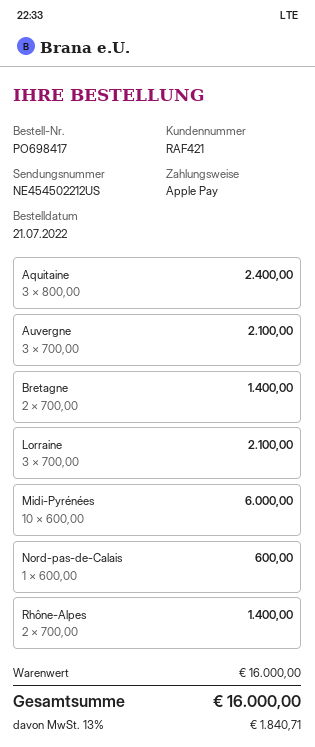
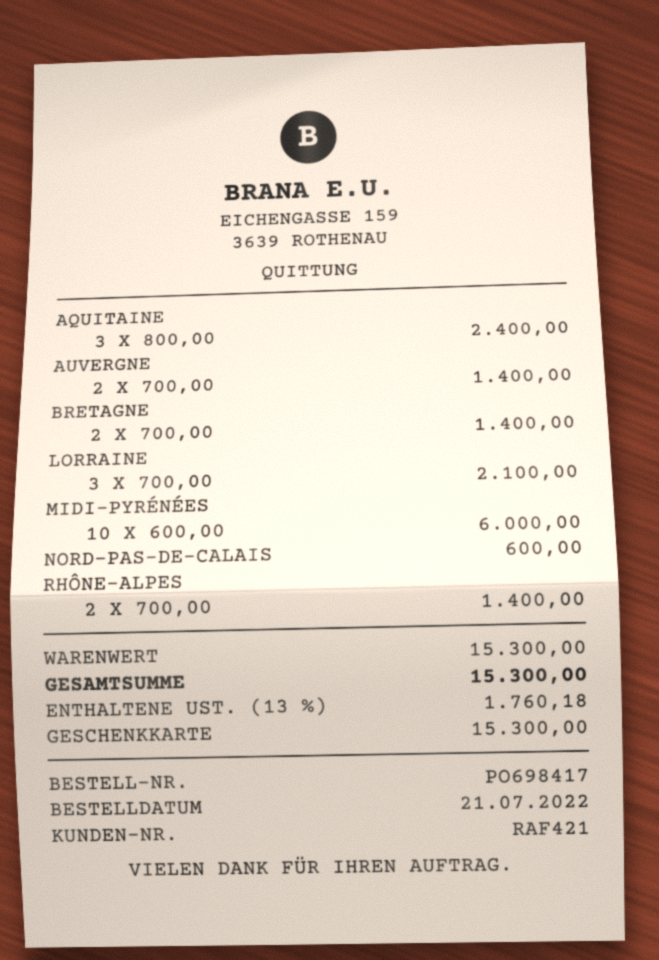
payment method: Apple Pay -> gift card
Auvergne: 3 x 700.00 = 2100.00 -> 2 x 700.00 = 1400.00
subtotal: 16000.00 -> 15300.00
tax: 13% = 1840.71 -> 13% = 1760.18
total: 16000.00 -> 15300.00

